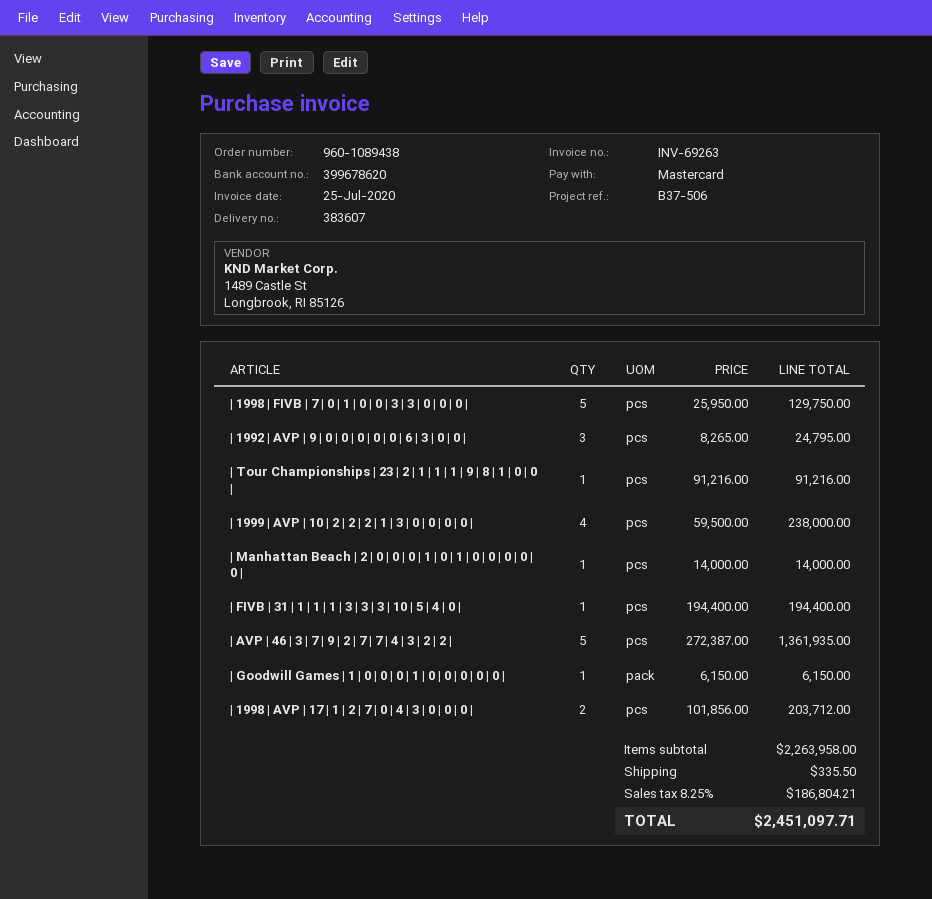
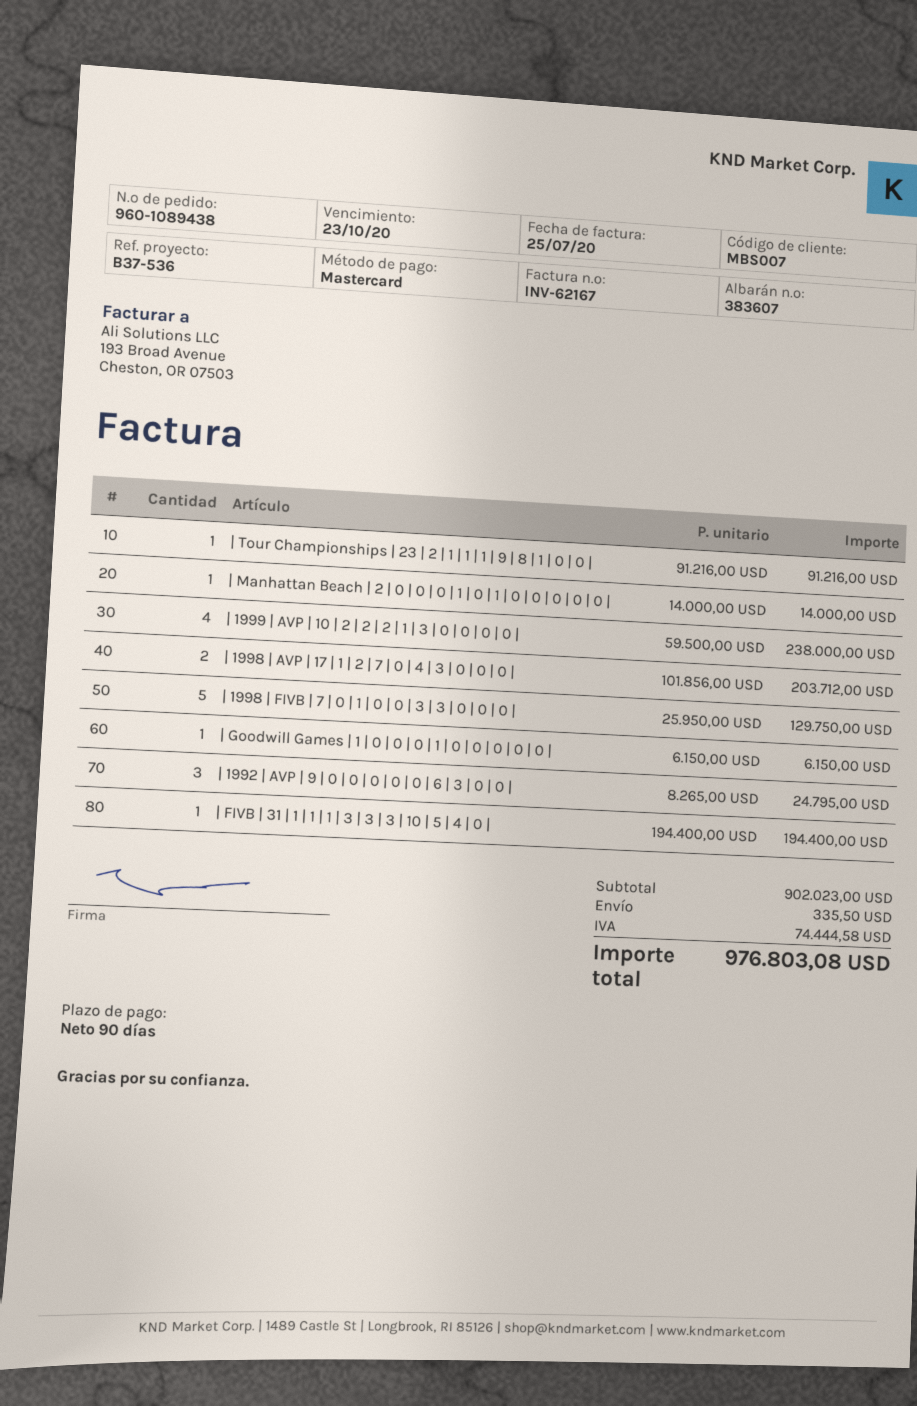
invoice number: INV-69263 -> INV-62167
reference: B37-506 -> B37-536
| AVP | 46 | 3 | 7 | 9 | 2 | 7 | 7 | 4 | 3 | 2 | 2 |: 5 x 272387.00 = 1361935.00 -> none
subtotal: 2263958.00 -> 902023.00
tax: 186804.21 -> 74444.58
total: 2451097.71 -> 976803.08

